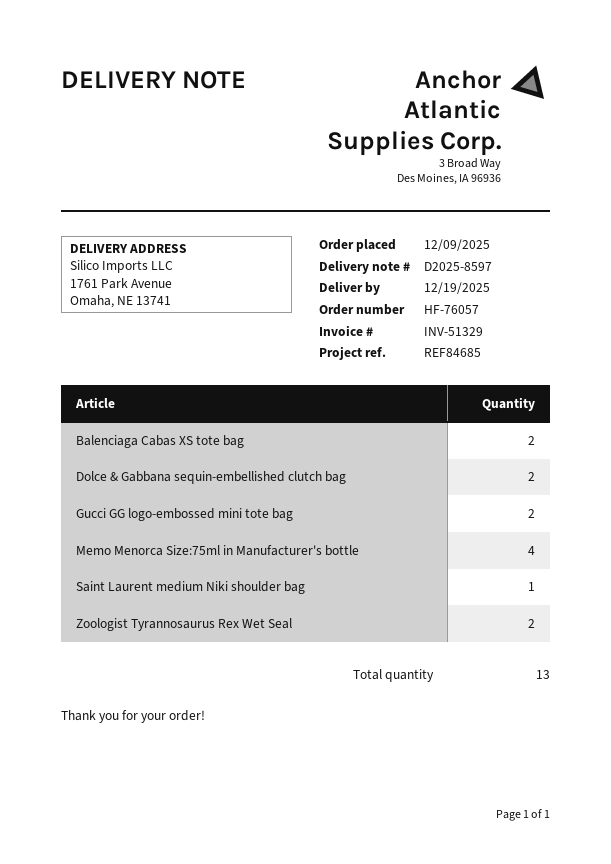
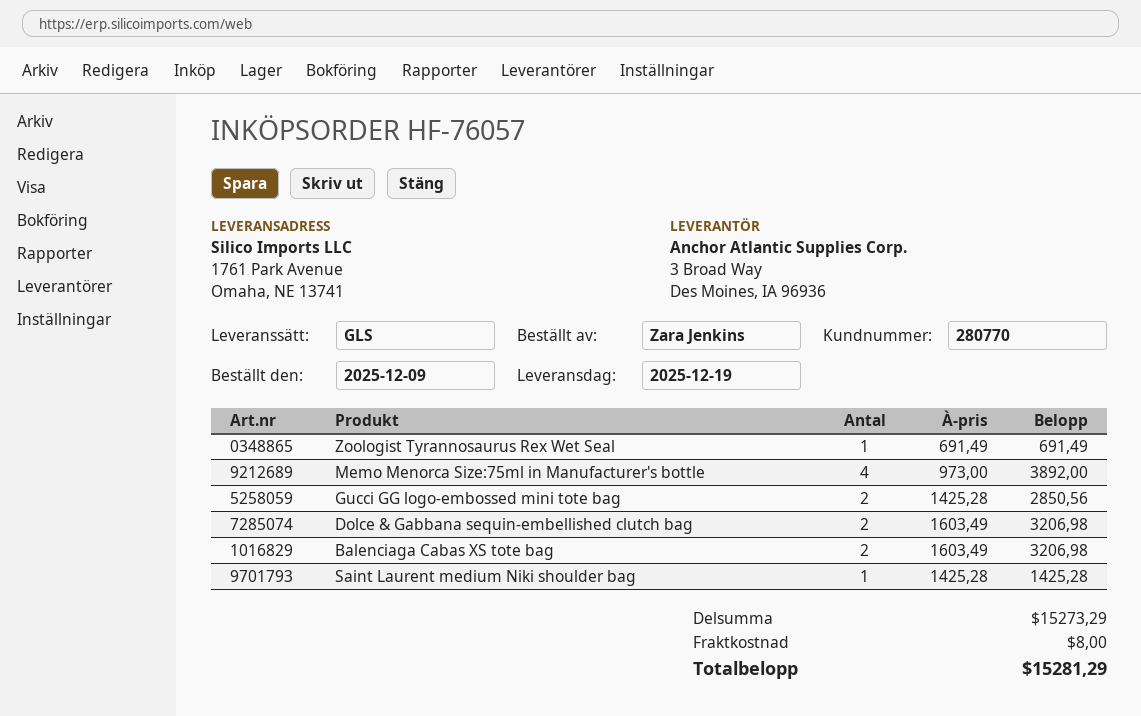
Zoologist Tyrannosaurus Rex Wet Seal: 2 -> 1

